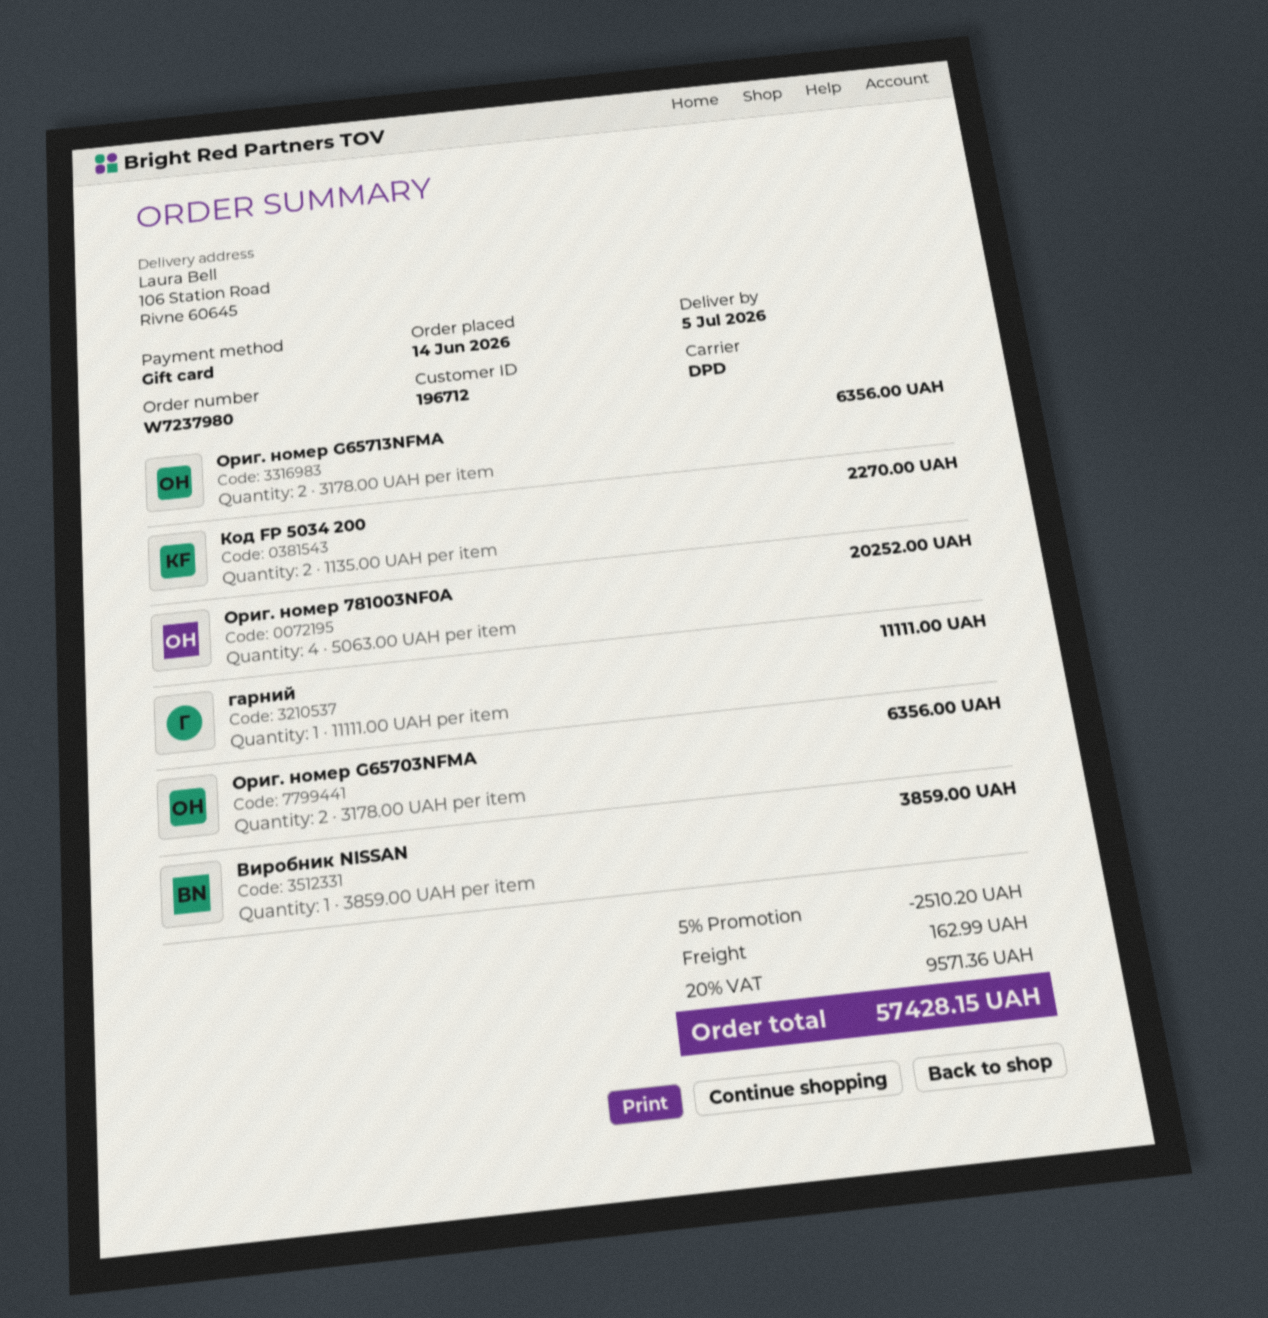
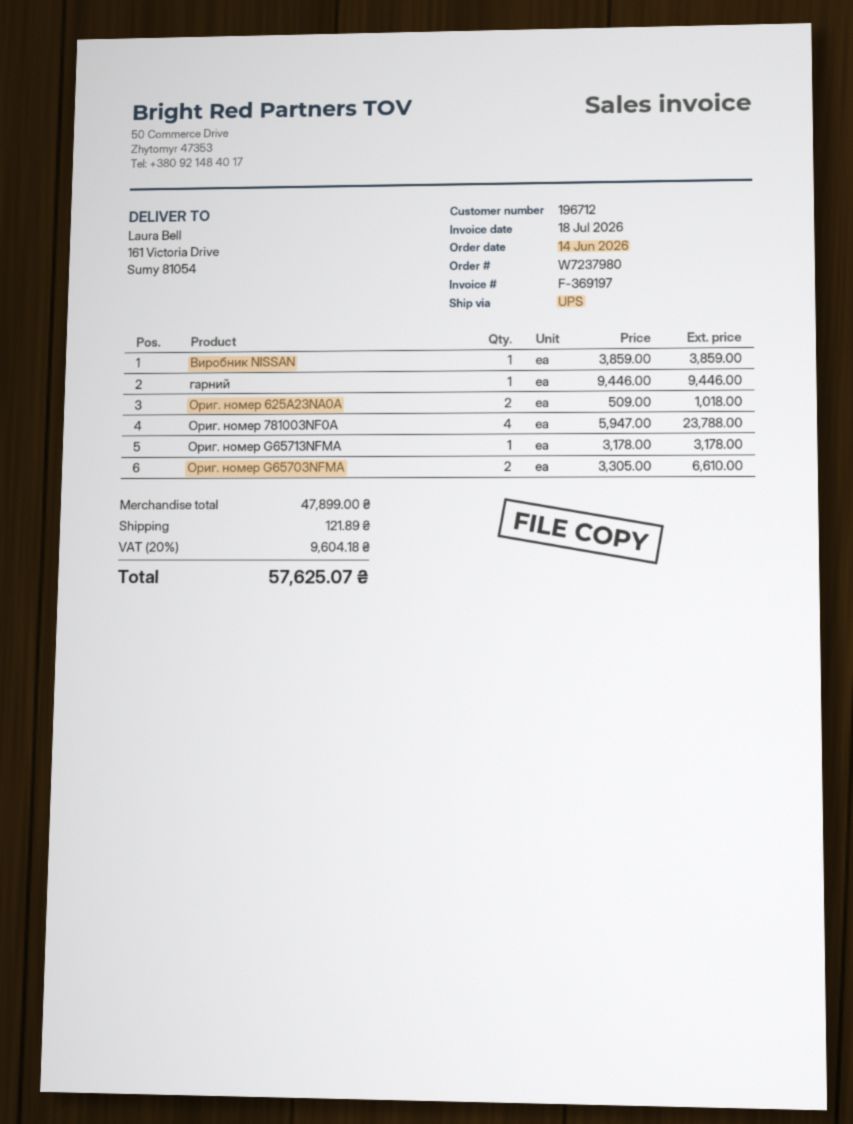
shipping method: DPD -> UPS
ship to: 106 Station Road, Rivne 60645 -> 161 Victoria Drive, Sumy 81054
Ориг. номер G65713NFMA: 2 x 3178.00 = 6356.00 -> 1 x 3178.00 = 3178.00
Код FP 5034 200: 2 x 1135.00 = 2270.00 -> none
Ориг. номер 781003NF0A: 4 x 5063.00 = 20252.00 -> 4 x 5947.00 = 23788.00
гарний: 1 x 11111.00 = 11111.00 -> 1 x 9446.00 = 9446.00
Ориг. номер G65703NFMA: 2 x 3178.00 = 6356.00 -> 2 x 3305.00 = 6610.00
Ориг. номер 625A23NA0A: none -> 2 x 509.00 = 1018.00
discount: 5% = 2510.20 -> none
shipping: 162.99 -> 121.89
tax: 20% = 9571.36 -> 20% = 9604.18
total: 57428.15 -> 57625.07

